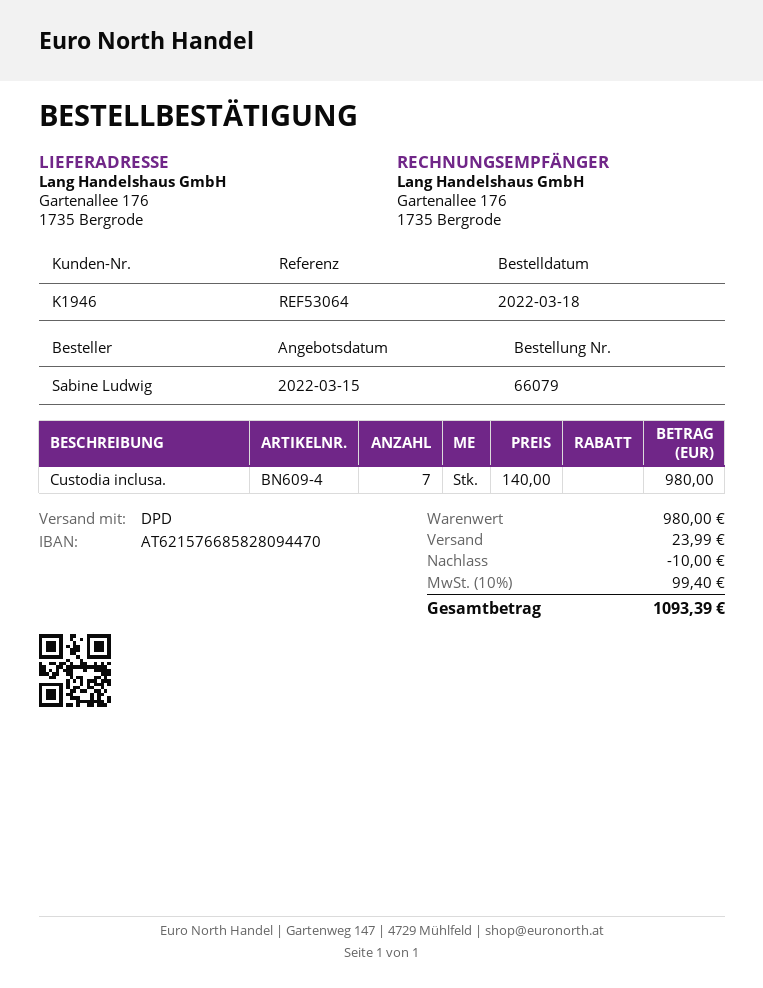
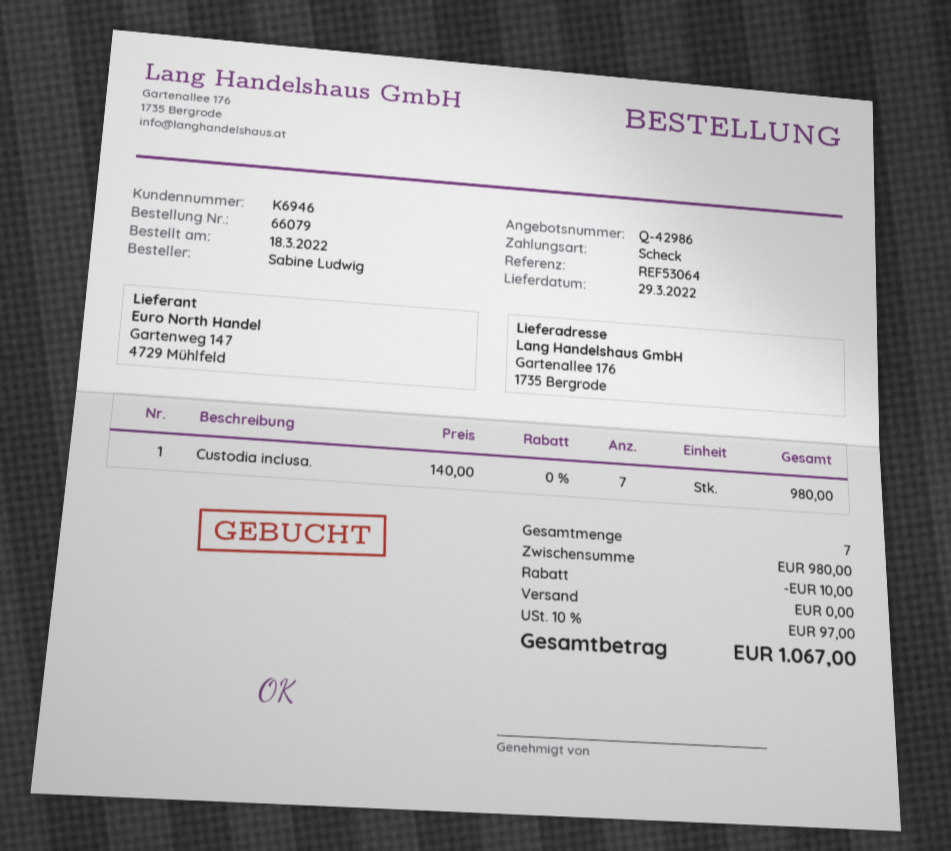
customer number: K1946 -> K6946
shipping: 23.99 -> 0.00
tax: 10% = 99.40 -> 10% = 97.00
total: 1093.39 -> 1067.00

